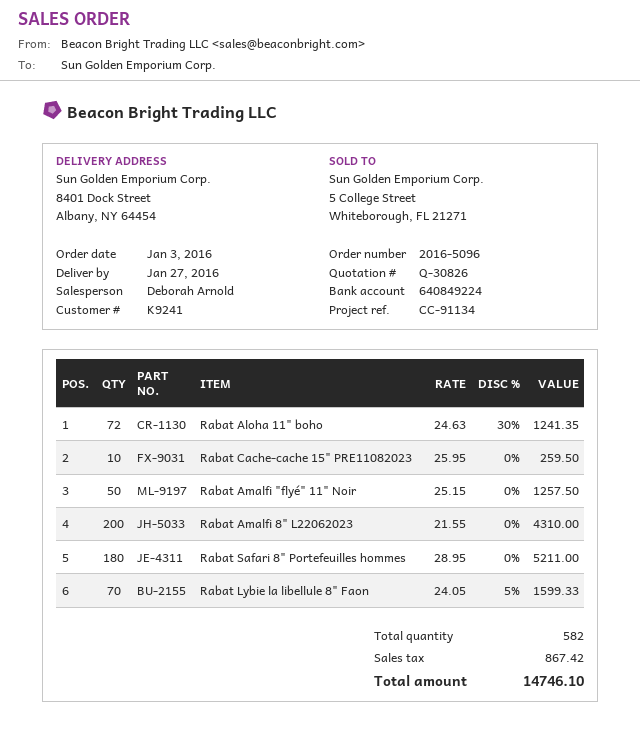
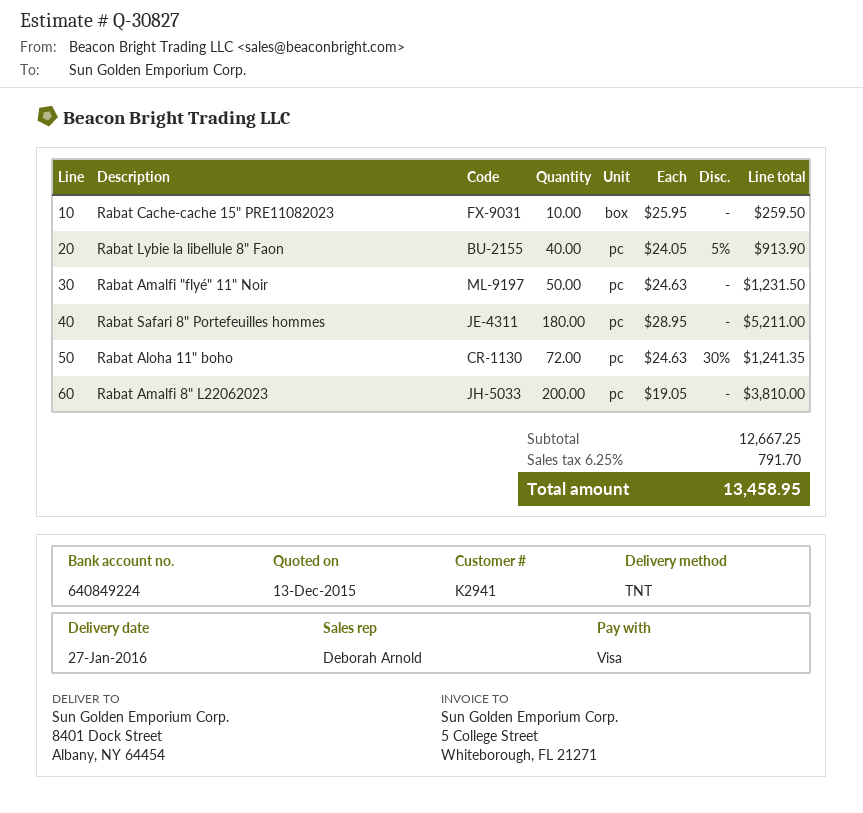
quote number: Q-30826 -> Q-30827
customer number: K9241 -> K2941
Rabat Amalfi "flyé" 11" Noir: 50 x 25.15 = 1257.50 -> 50 x 24.63 = 1231.50
Rabat Amalfi 8" L22062023: 200 x 21.55 = 4310.00 -> 200 x 19.05 = 3810.00
Rabat Lybie la libellule 8" Faon: 70 x 24.05 - 5% = 1599.33 -> 40 x 24.05 - 5% = 913.90
tax: 867.42 -> 791.70
total: 14746.10 -> 13458.95

